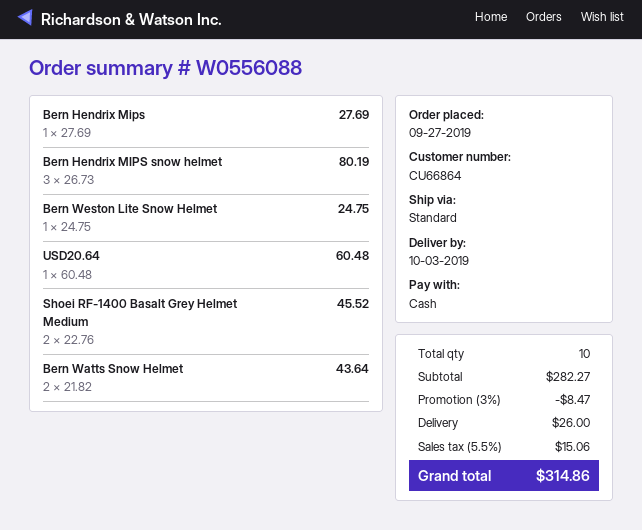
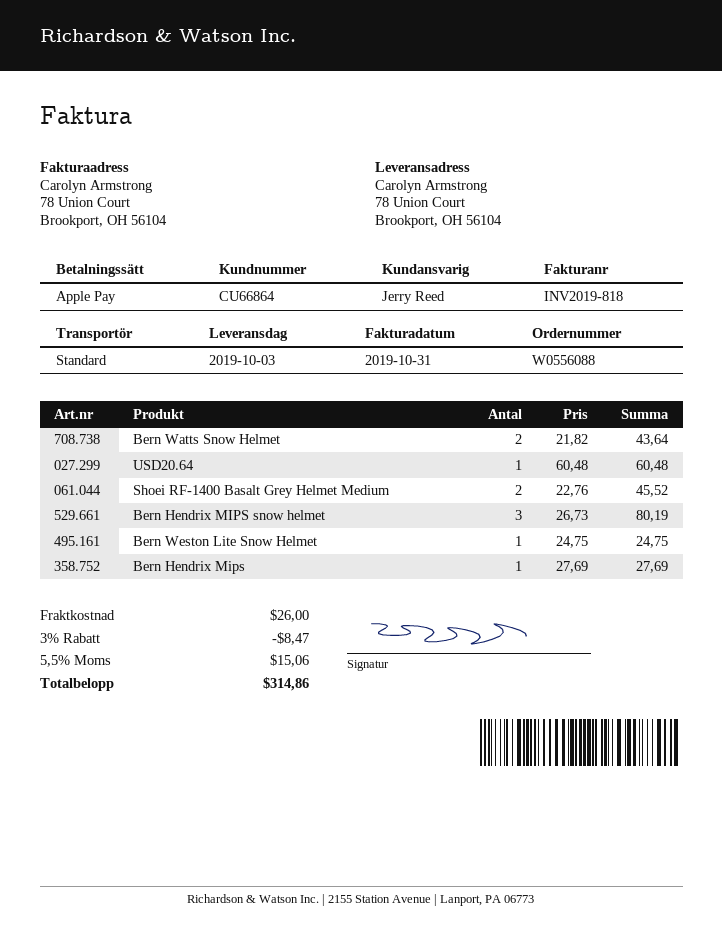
payment method: cash -> Apple Pay

